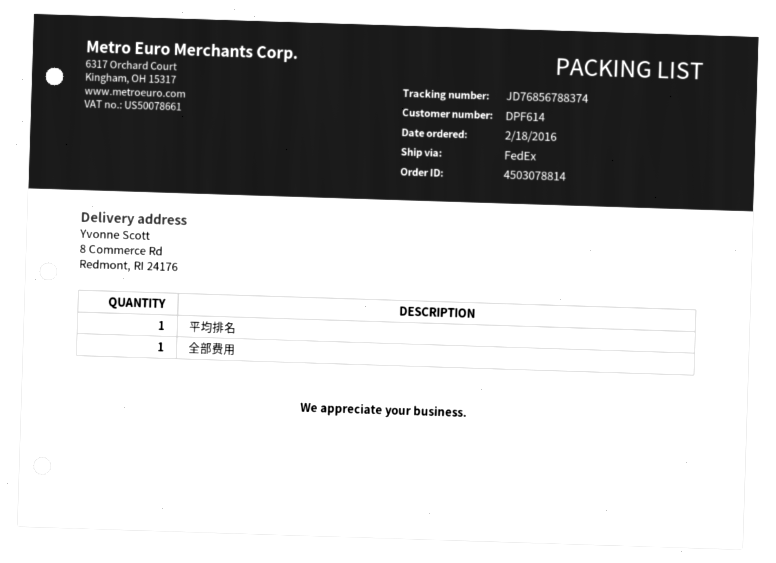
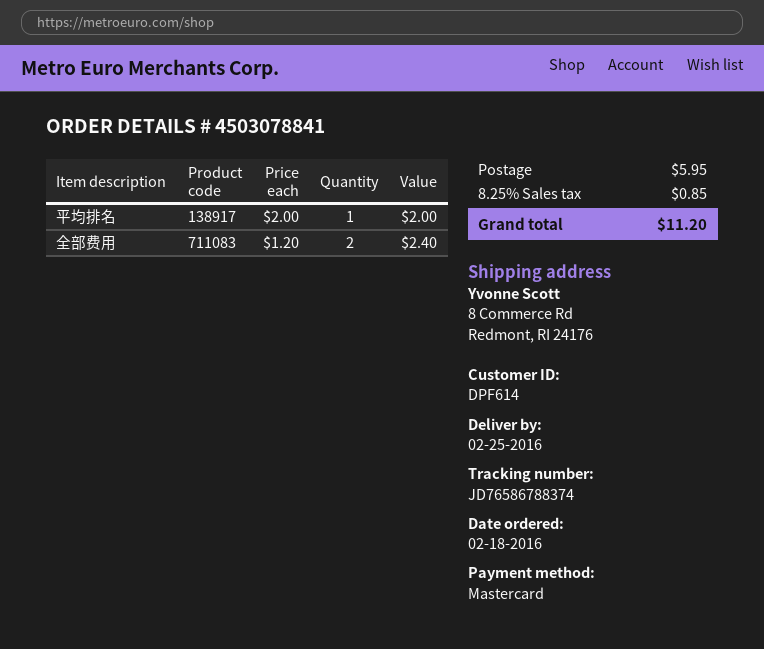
order number: 4503078814 -> 4503078841
tracking number: JD76856788374 -> JD76586788374
全部费用: 1 -> 2

